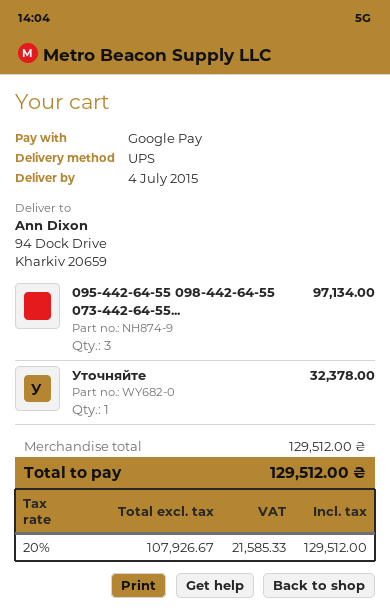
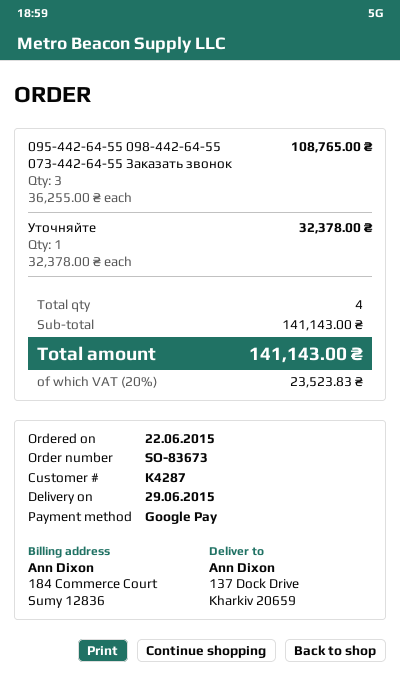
delivery date: 2015-07-04 -> 2015-06-29
ship to: 94 Dock Drive, Kharkiv 20659 -> 137 Dock Drive, Kharkiv 20659
095-442-64-55 098-442-64-55 073-442-64-55...: 3 for 97134.00 -> 3 for 108765.00
subtotal: 129512.00 -> 141143.00
tax: 20% = 21585.33 -> 20% = 23523.83
total: 129512.00 -> 141143.00

